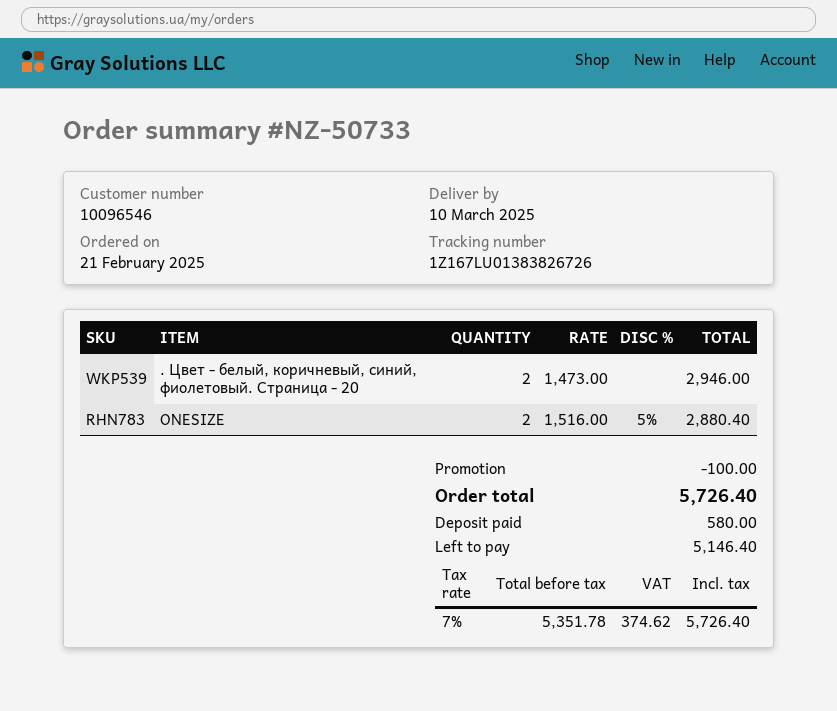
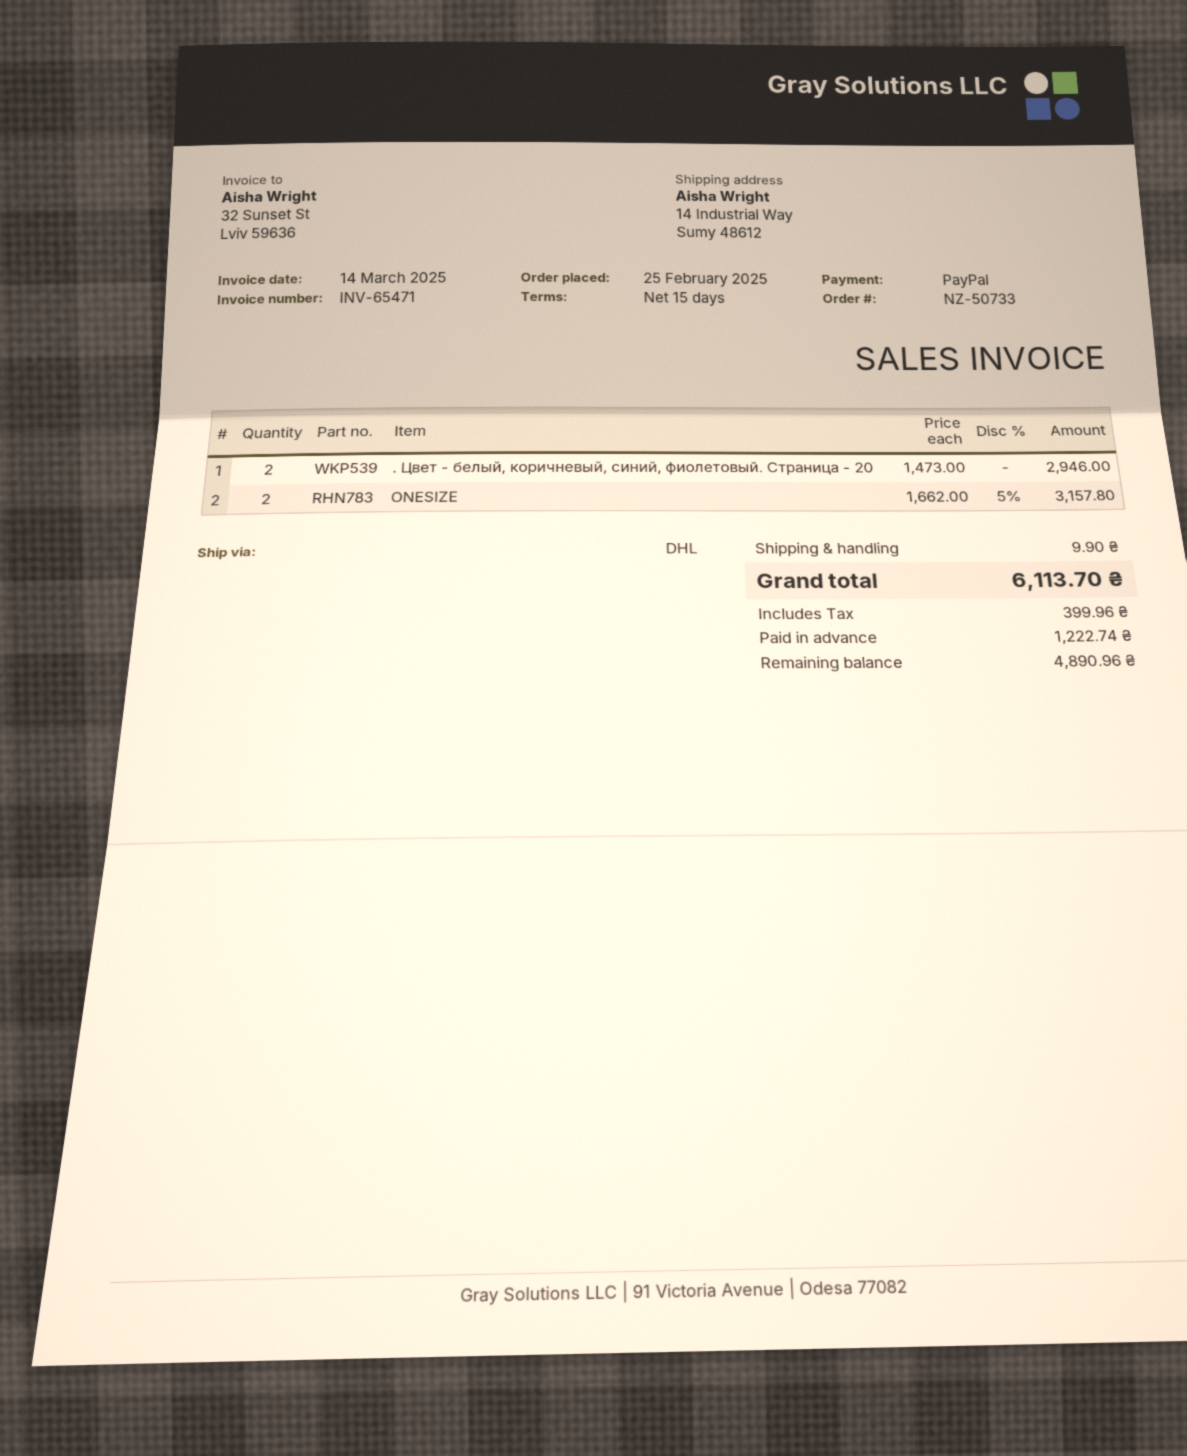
order date: 2025-02-21 -> 2025-02-25
ONESIZE: 2 x 1516.00 - 5% = 2880.40 -> 2 x 1662.00 - 5% = 3157.80
discount: 100.00 -> none
shipping: none -> 9.90
tax: 374.62 -> 399.96
total: 5726.40 -> 6113.70
deposit: 580.00 -> 1222.74
balance: 5146.40 -> 4890.96

